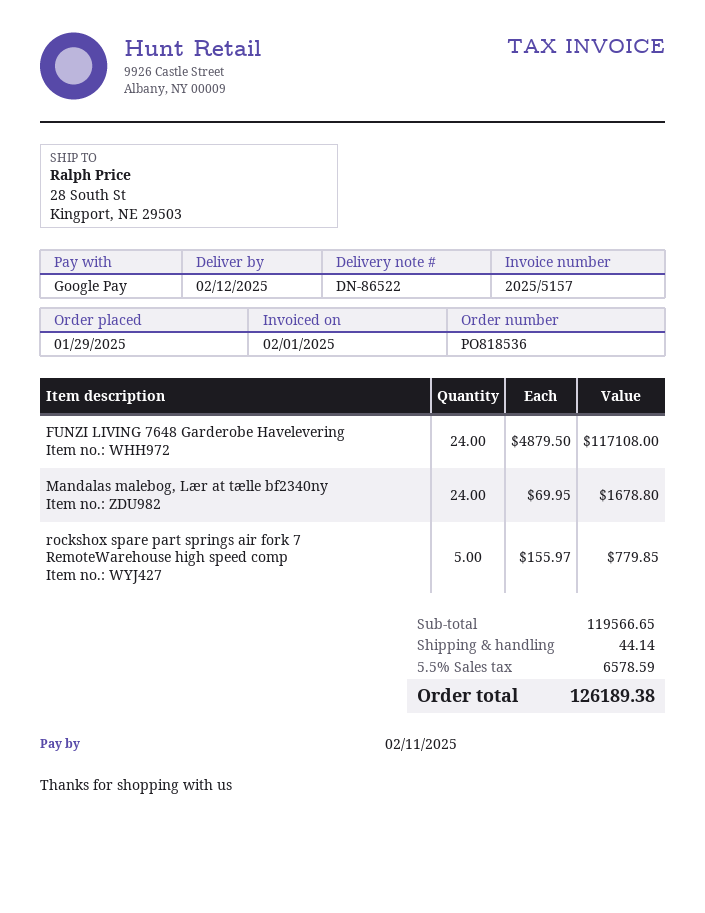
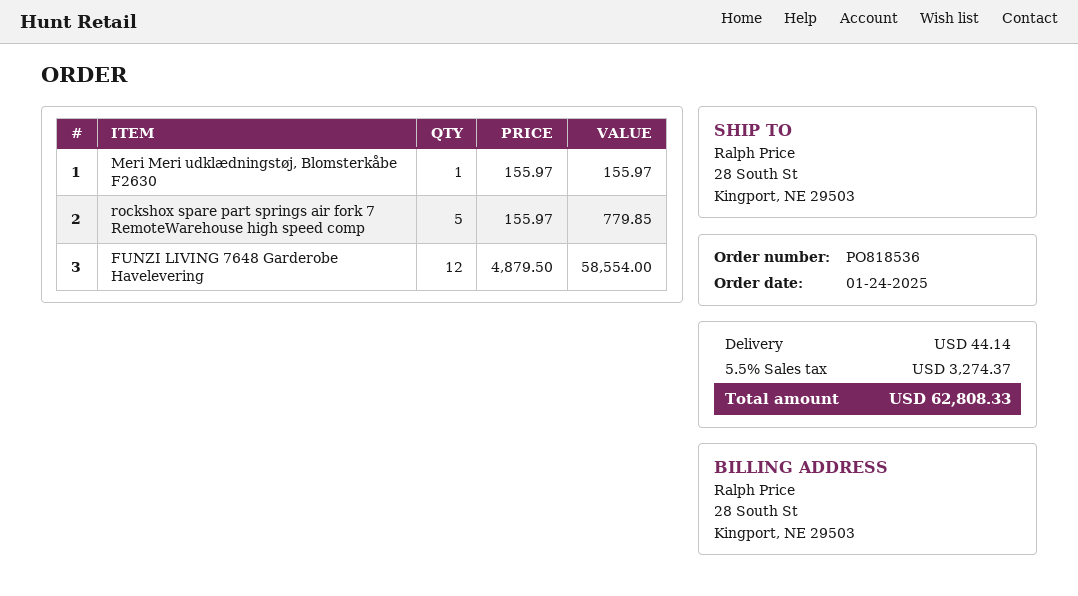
order date: 2025-01-29 -> 2025-01-24
FUNZI LIVING 7648 Garderobe Havelevering: 24 x 4879.50 = 117108.00 -> 12 x 4879.50 = 58554.00
Mandalas malebog, Lær at tælle bf2340ny: 24 x 69.95 = 1678.80 -> none
Meri Meri udklædningstøj, Blomsterkåbe F2630: none -> 1 x 155.97 = 155.97
tax: 5.5% = 6578.59 -> 5.5% = 3274.37
total: 126189.38 -> 62808.33

